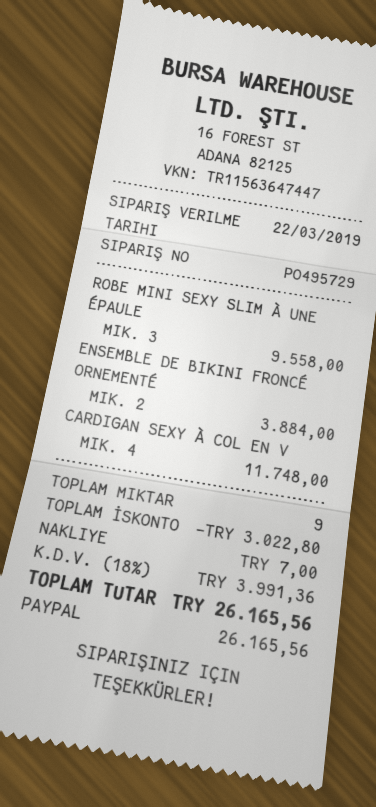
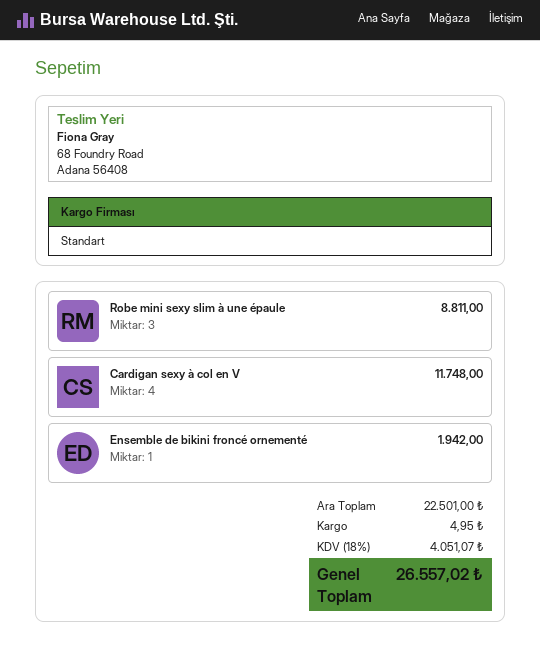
ROBE MINI SEXY SLIM À UNE ÉPAULE: 3 for 9558.00 -> 3 for 8811.00
ENSEMBLE DE BIKINI FRONCÉ ORNEMENTÉ: 2 for 3884.00 -> 1 for 1942.00
discount: 3022.80 -> none
shipping: 7.00 -> 4.95
tax: 18% = 3991.36 -> 18% = 4051.07
total: 26165.56 -> 26557.02

